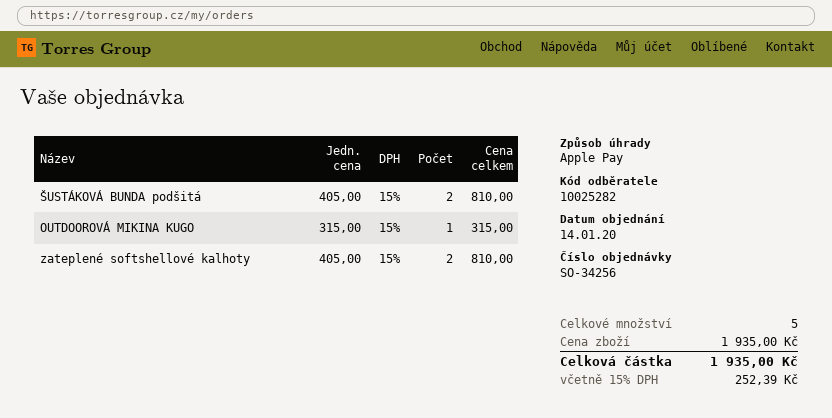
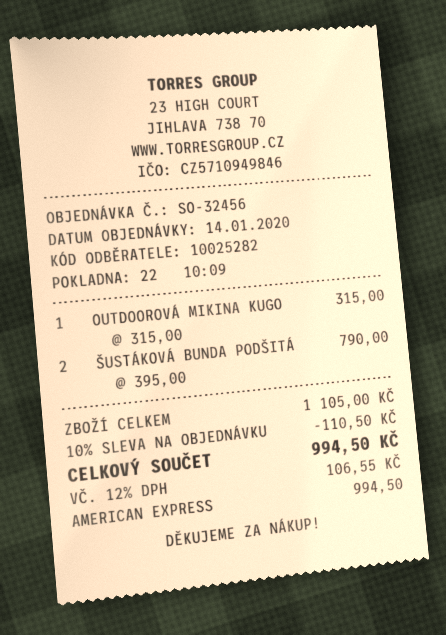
order number: SO-34256 -> SO-32456
payment method: Apple Pay -> American Express
ŠUSTÁKOVÁ BUNDA podšitá: 2 x 405.00 = 810.00 -> 2 x 395.00 = 790.00
zateplené softshellové kalhoty: 2 x 405.00 = 810.00 -> none
subtotal: 1935.00 -> 1105.00
discount: none -> 10% = 110.50
tax: 15% = 252.39 -> 12% = 106.55
total: 1935.00 -> 994.50

